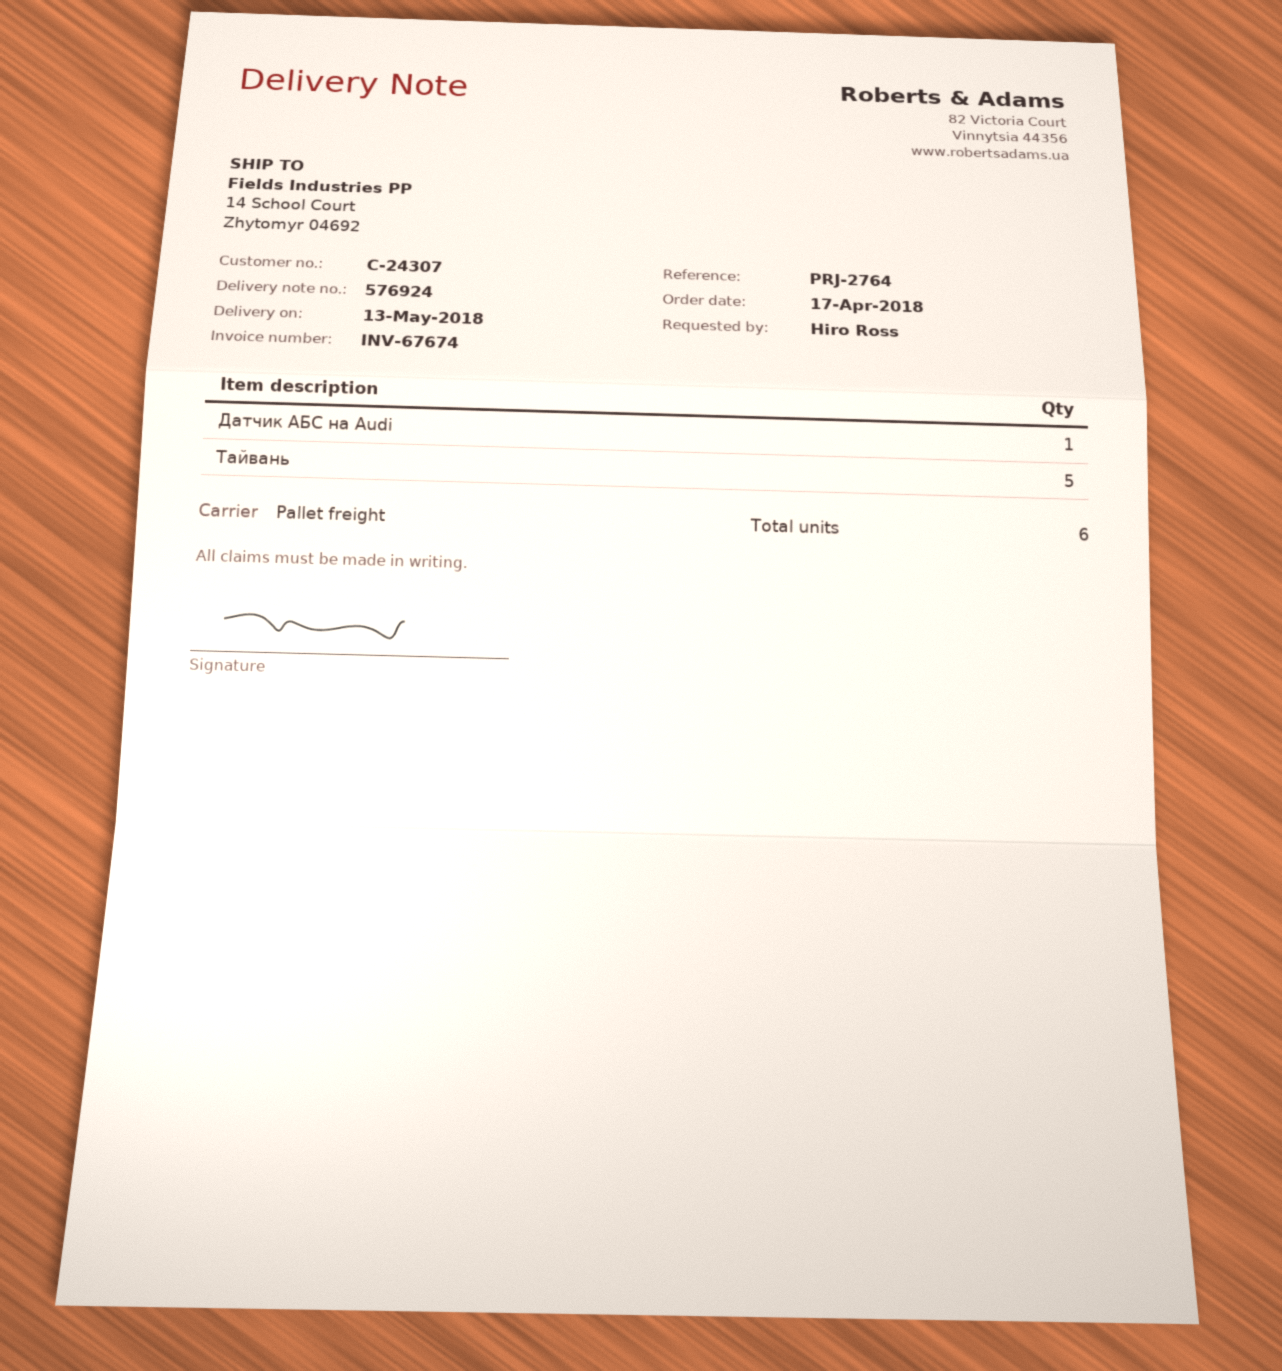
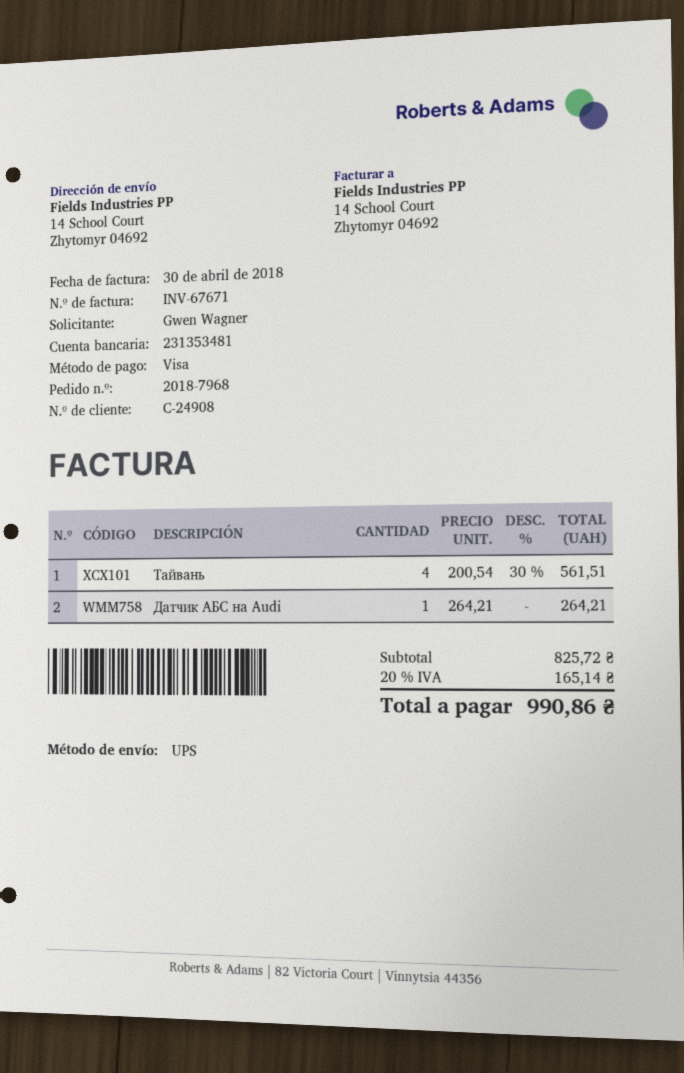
invoice number: INV-67674 -> INV-67671
customer number: C-24307 -> C-24908
ordered by: Hiro Ross -> Gwen Wagner
shipping method: pallet freight -> UPS
Тайвань: 5 -> 4

